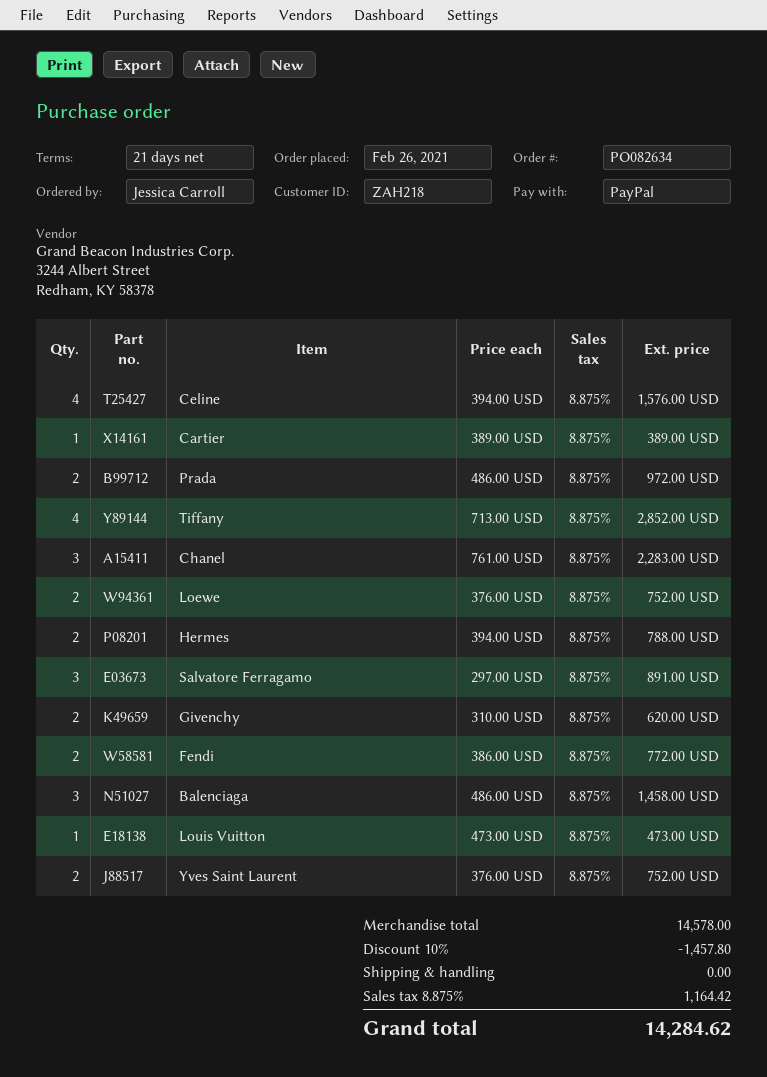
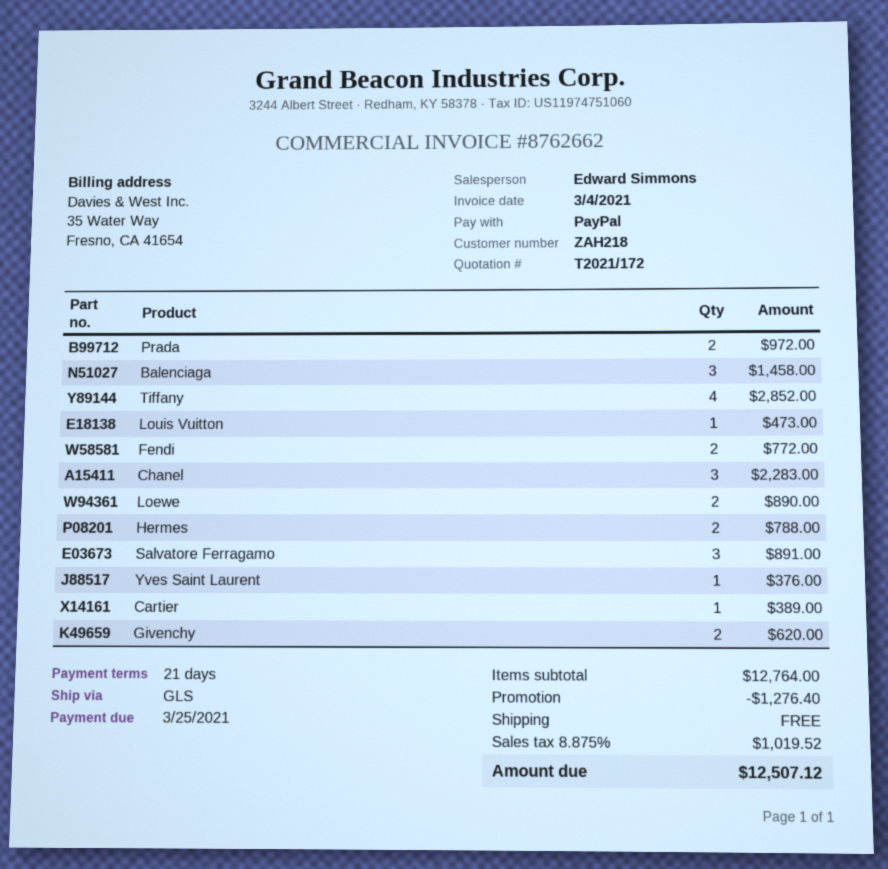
Celine: 4 for 1576.00 -> none
Loewe: 2 for 752.00 -> 2 for 890.00
Yves Saint Laurent: 2 for 752.00 -> 1 for 376.00
subtotal: 14578.00 -> 12764.00
discount: 1457.80 -> 1276.40
tax: 8.875% = 1164.42 -> 8.875% = 1019.52
total: 14284.62 -> 12507.12

